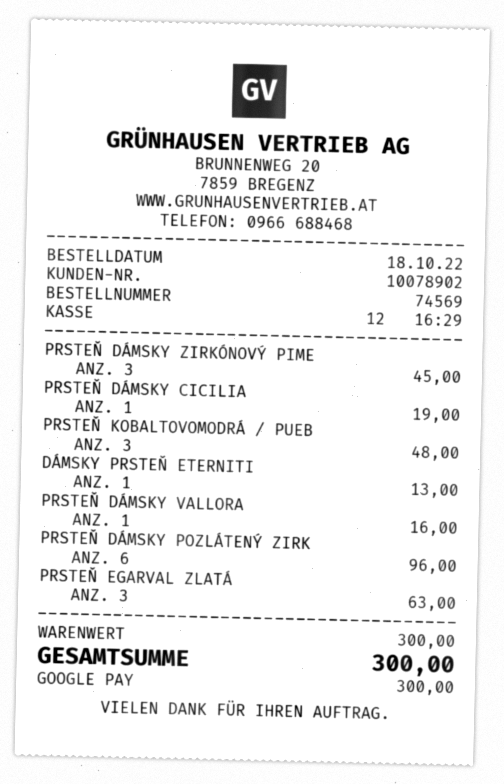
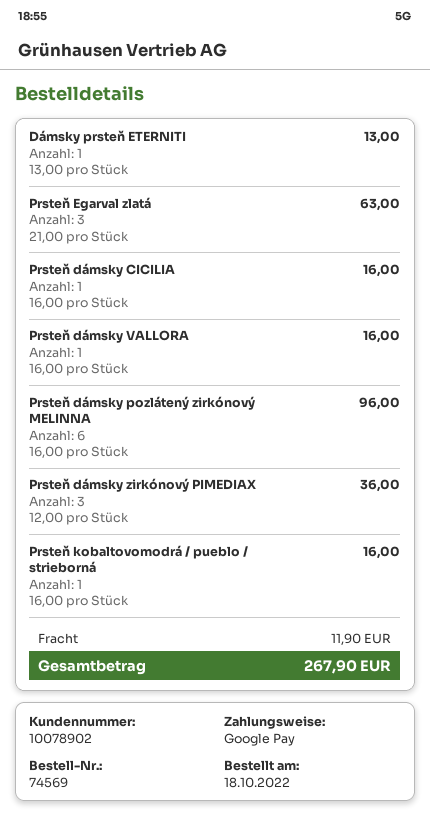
PRSTEŇ DÁMSKY ZIRKÓNOVÝ PIME: 3 for 45.00 -> 3 for 36.00
PRSTEŇ DÁMSKY CICILIA: 1 for 19.00 -> 1 for 16.00
PRSTEŇ KOBALTOVOMODRÁ / PUEB: 3 for 48.00 -> 1 for 16.00
shipping: none -> 11.90
total: 300.00 -> 267.90

